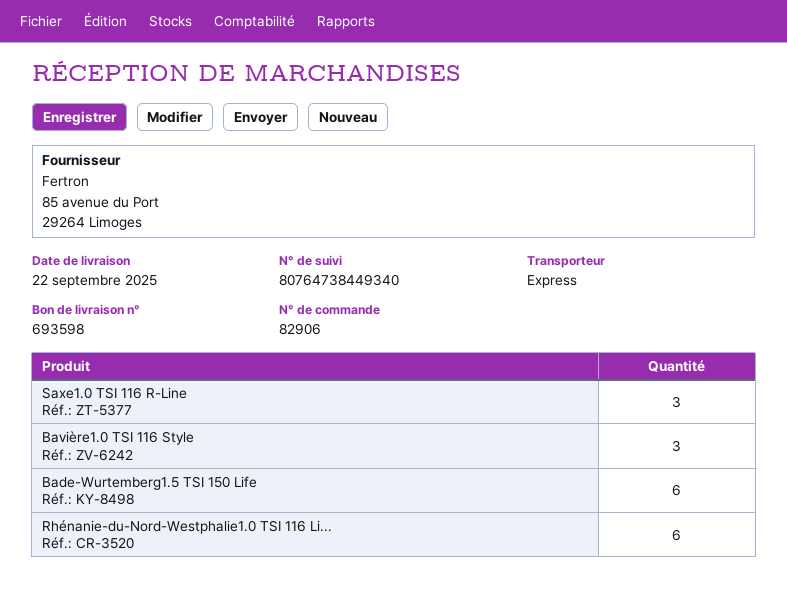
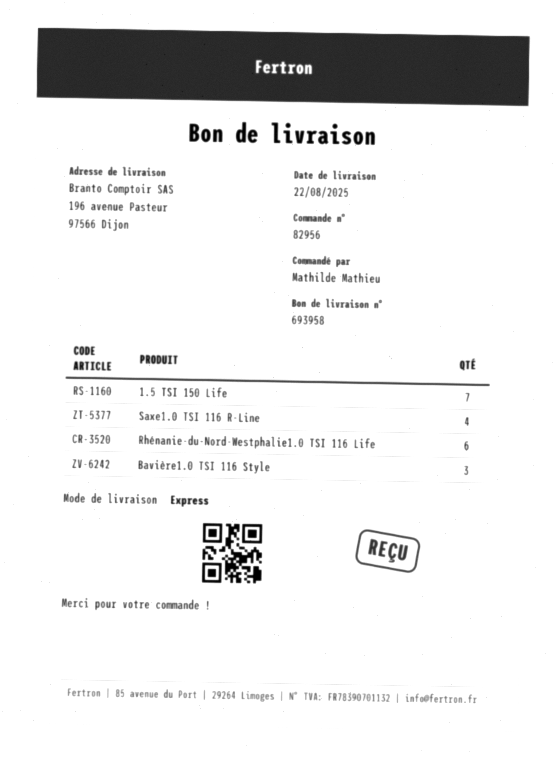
order number: 82906 -> 82956
delivery note number: 693598 -> 693958
delivery date: 2025-09-22 -> 2025-08-22
Saxe1.0 TSI 116 R-Line: 3 -> 4
Bade-Wurtemberg1.5 TSI 150 Life: 6 -> none
1.5 TSI 150 Life: none -> 7

